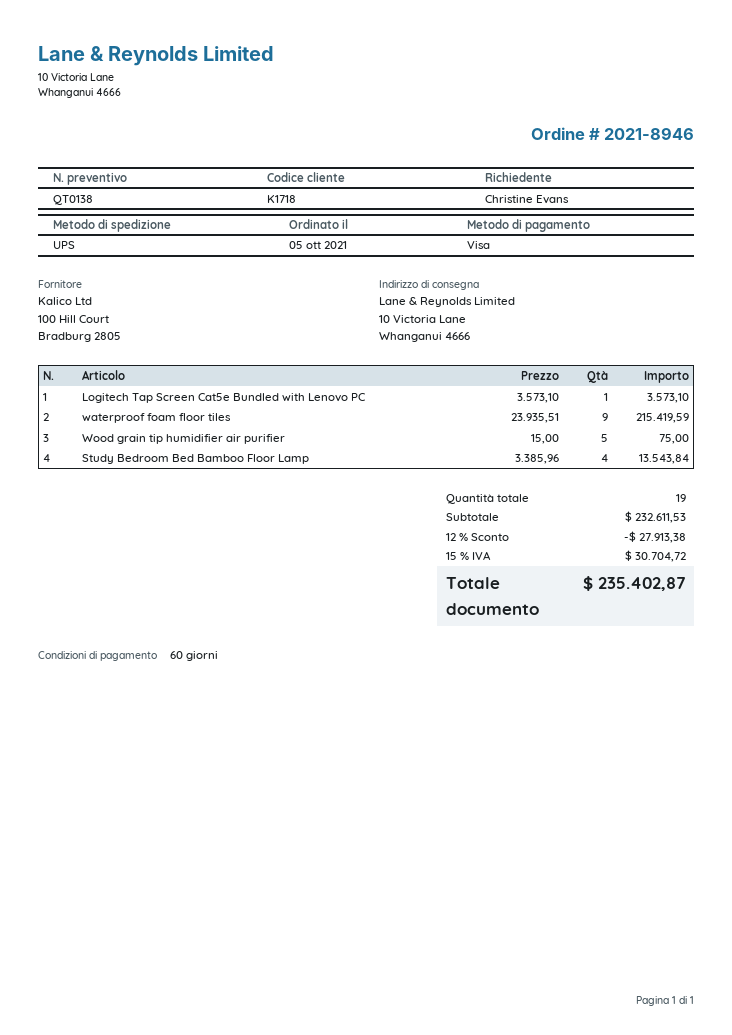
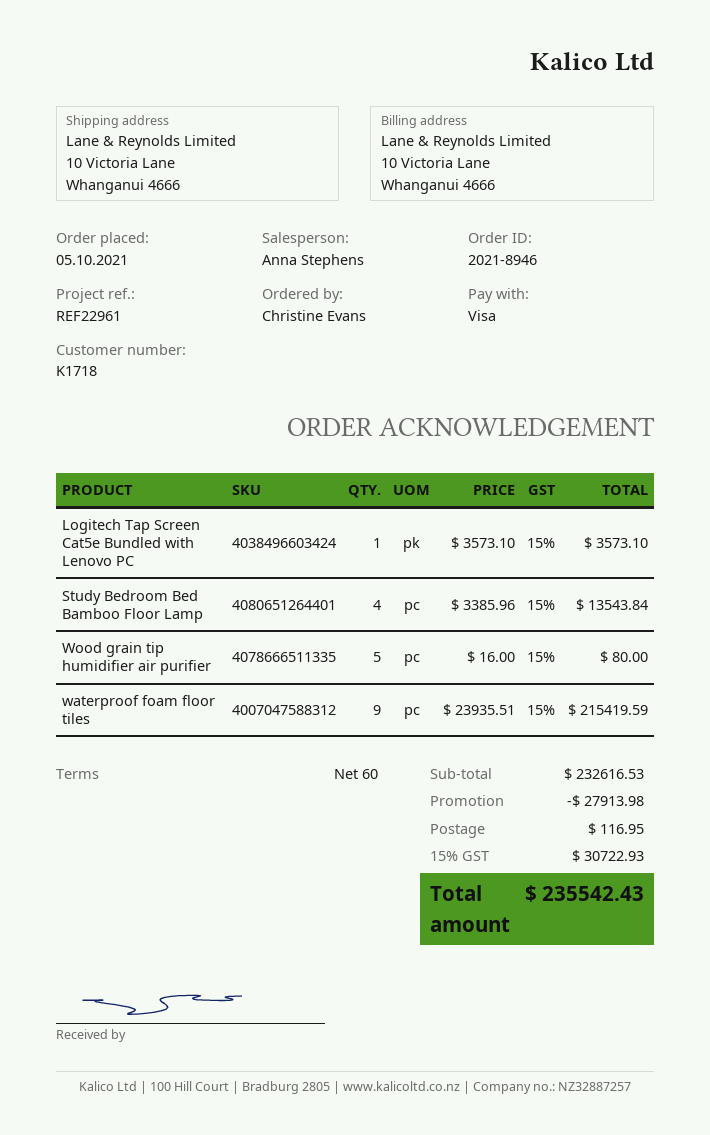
Wood grain tip humidifier air purifier: 5 x 15.00 = 75.00 -> 5 x 16.00 = 80.00
subtotal: 232611.53 -> 232616.53
discount: 27913.38 -> 27913.98
shipping: none -> 116.95
tax: 15% = 30704.72 -> 15% = 30722.93
total: 235402.87 -> 235542.43

